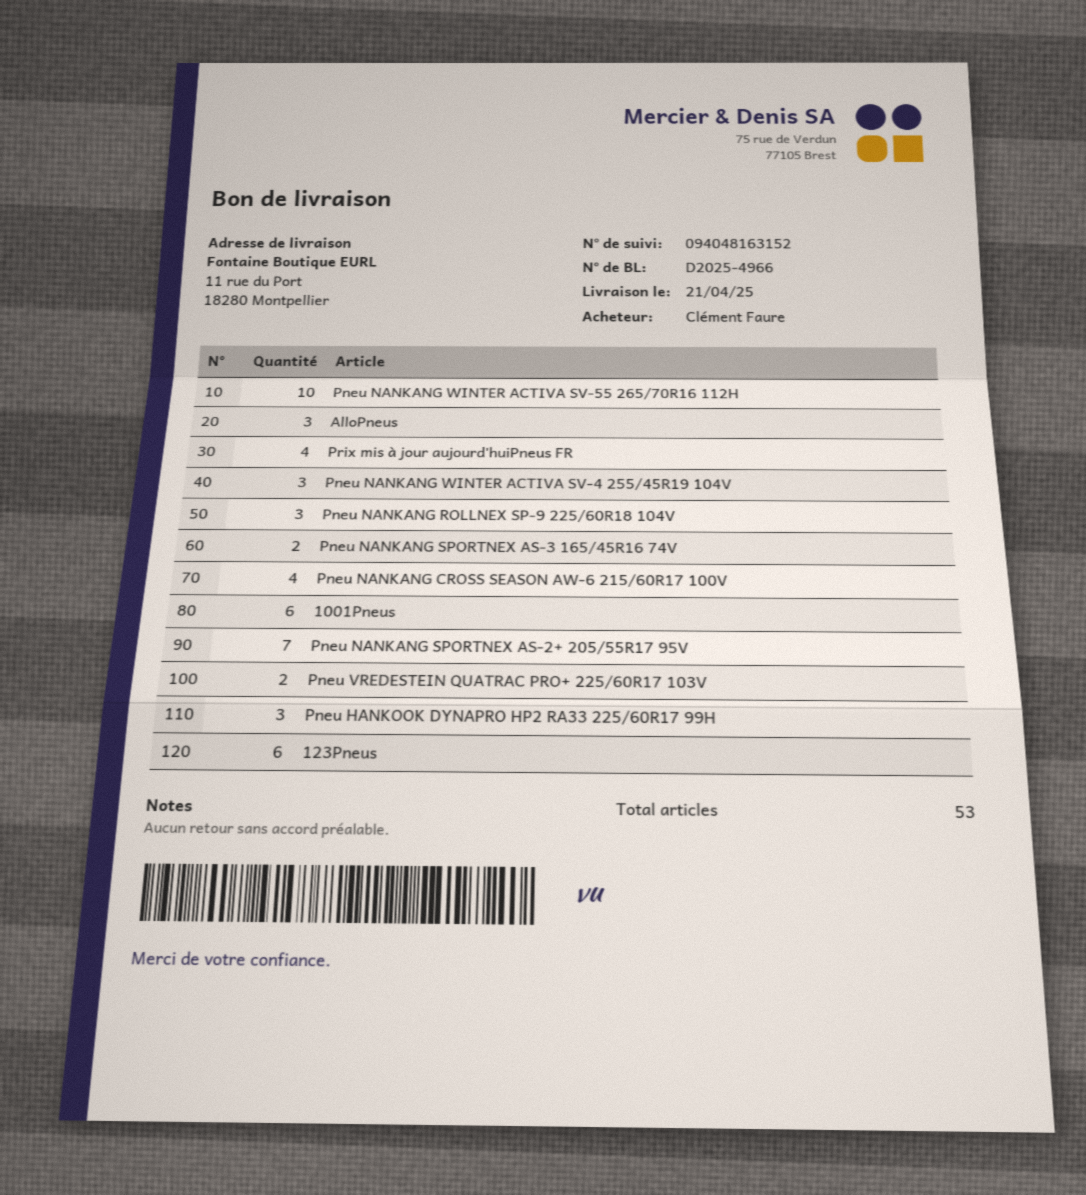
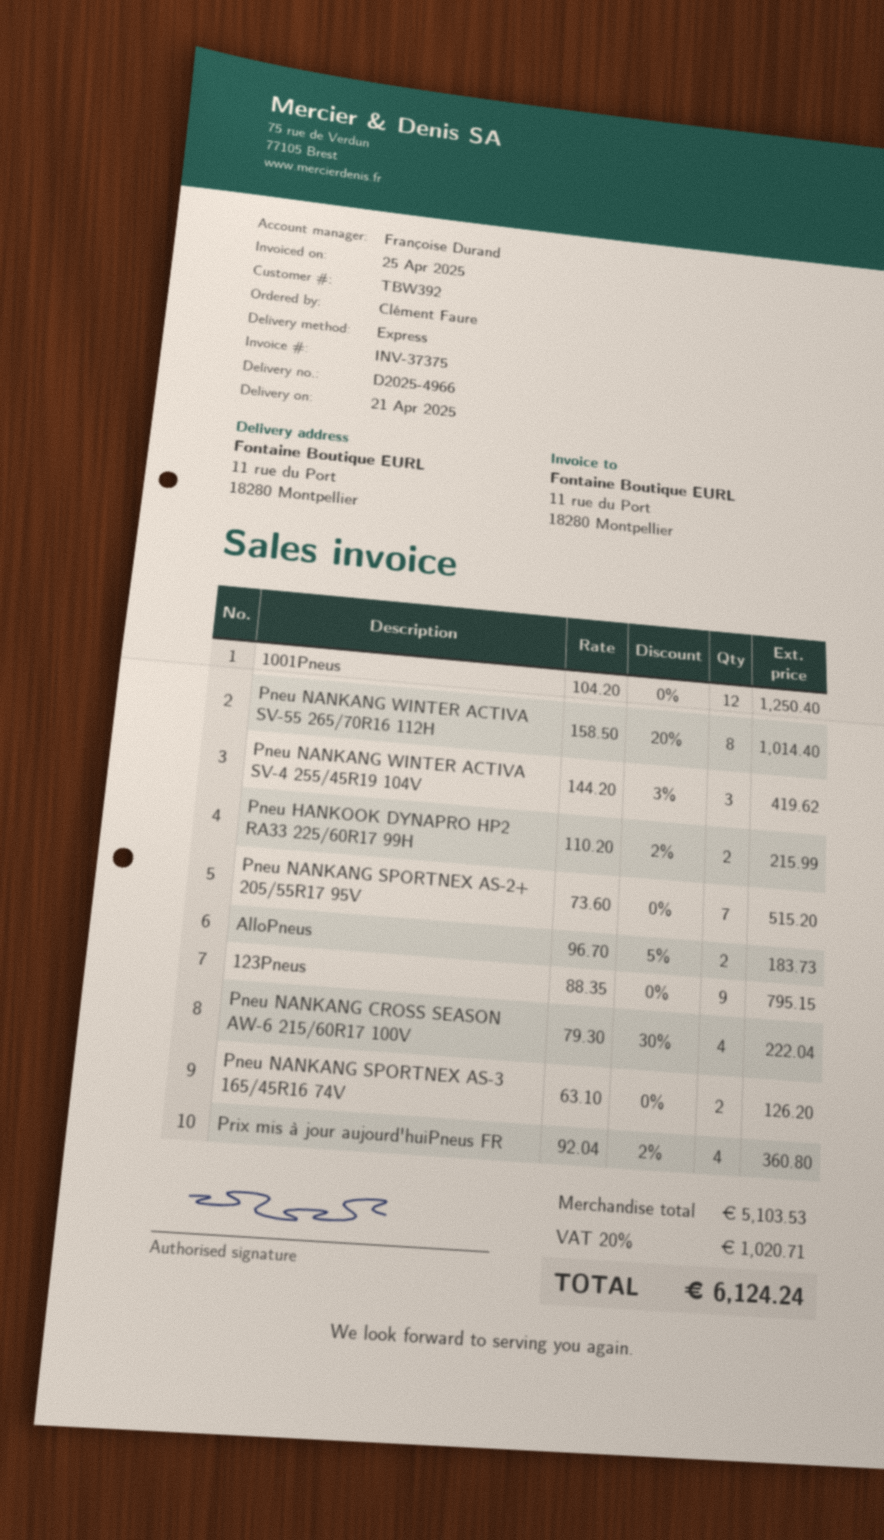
Pneu NANKANG WINTER ACTIVA SV-55 265/70R16 112H: 10 -> 8
AlloPneus: 3 -> 2
Pneu NANKANG ROLLNEX SP-9 225/60R18 104V: 3 -> none
1001Pneus: 6 -> 12
Pneu VREDESTEIN QUATRAC PRO+ 225/60R17 103V: 2 -> none
Pneu HANKOOK DYNAPRO HP2 RA33 225/60R17 99H: 3 -> 2
123Pneus: 6 -> 9

